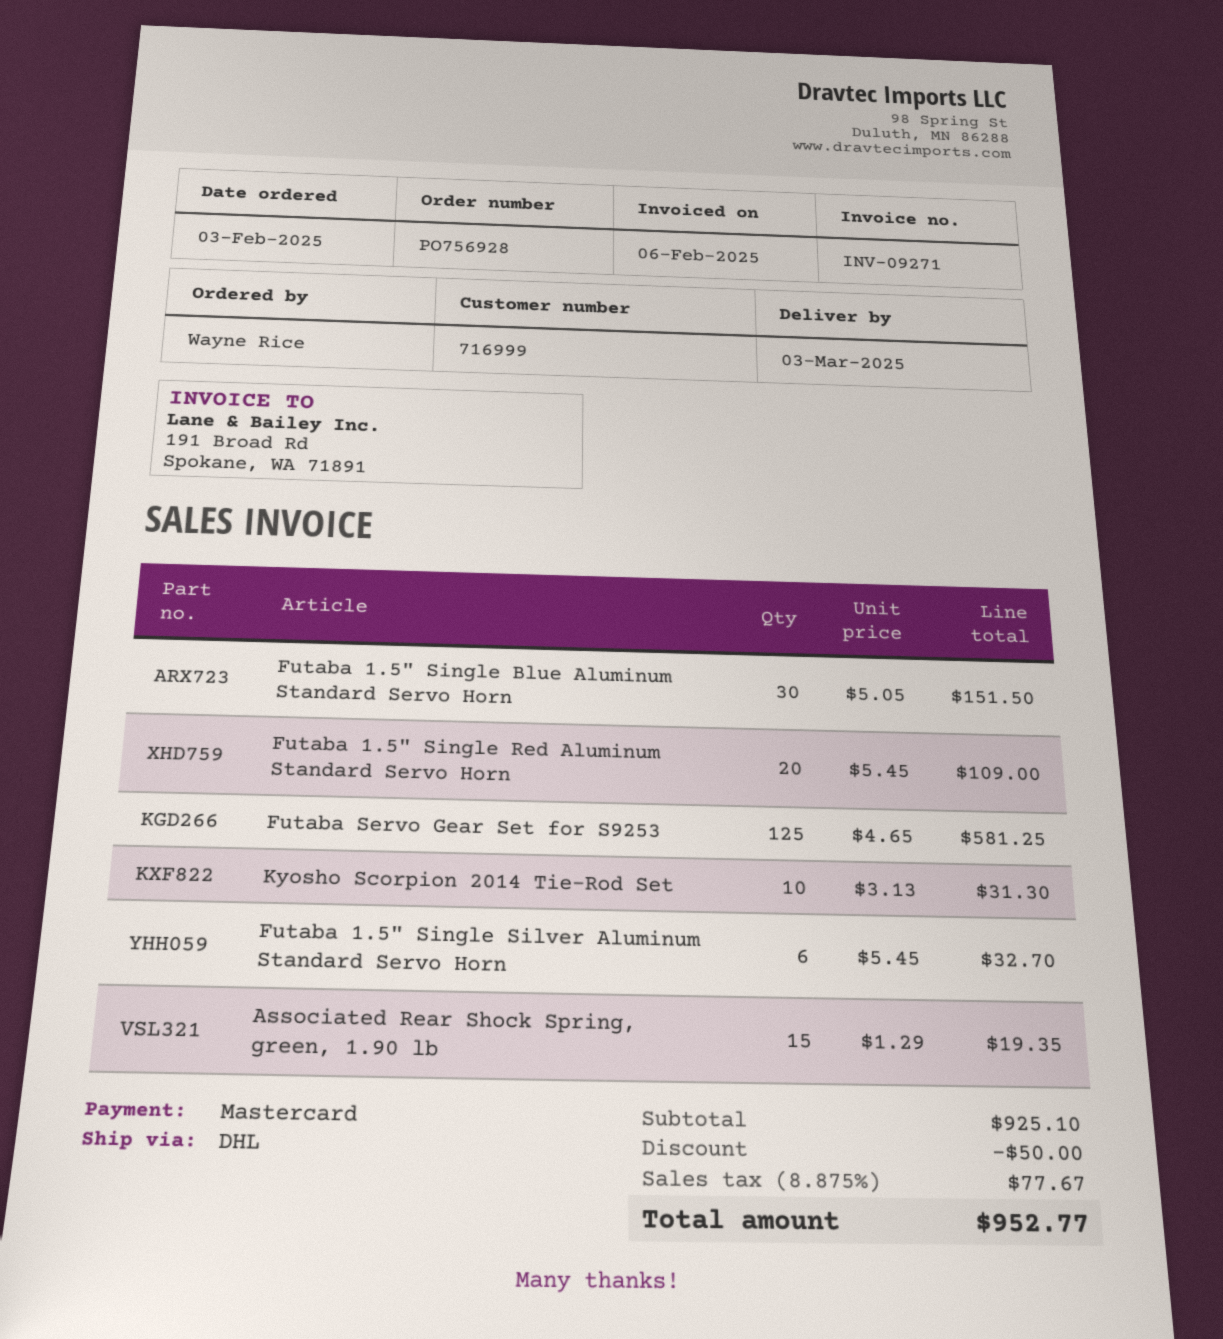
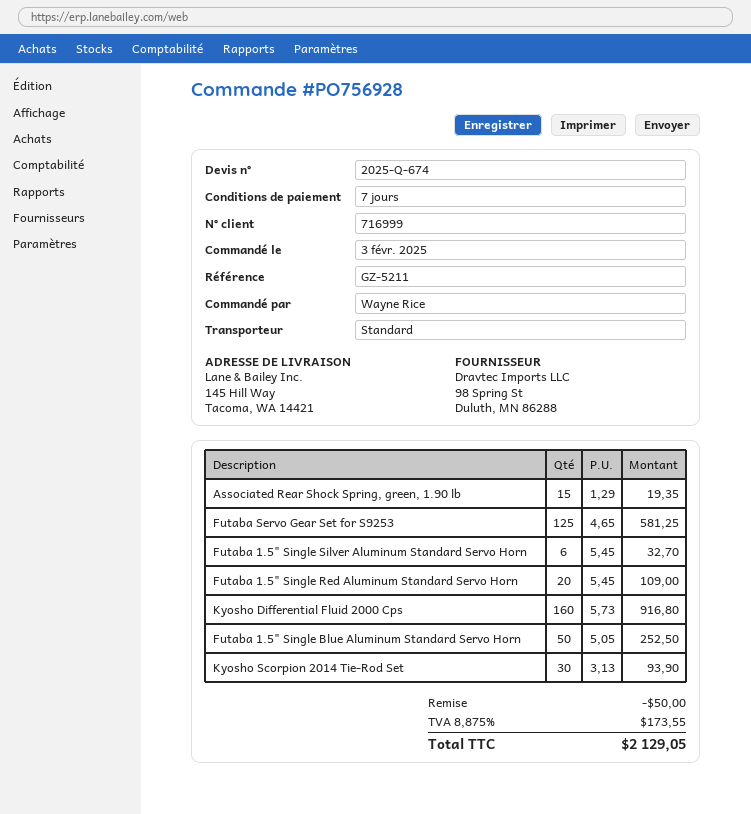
shipping method: DHL -> standard
Futaba 1.5" Single Blue Aluminum Standard Servo Horn: 30 x 5.05 = 151.50 -> 50 x 5.05 = 252.50
Kyosho Scorpion 2014 Tie-Rod Set: 10 x 3.13 = 31.30 -> 30 x 3.13 = 93.90
Kyosho Differential Fluid 2000 Cps: none -> 160 x 5.73 = 916.80
tax: 8.875% = 77.67 -> 8.875% = 173.55
total: 952.77 -> 2129.05

